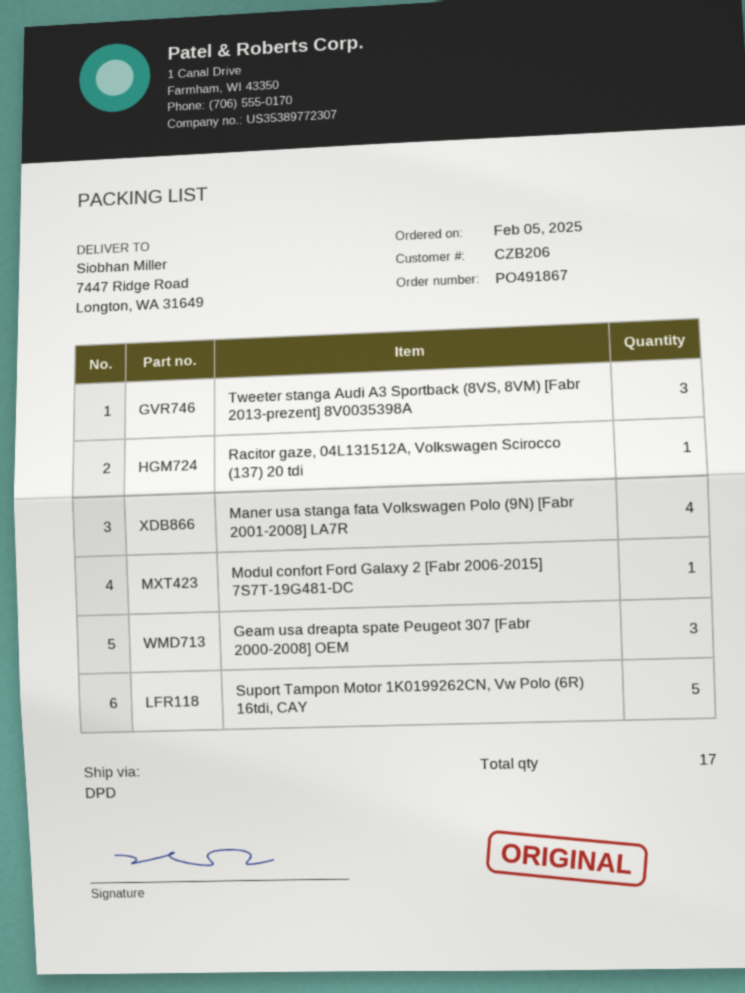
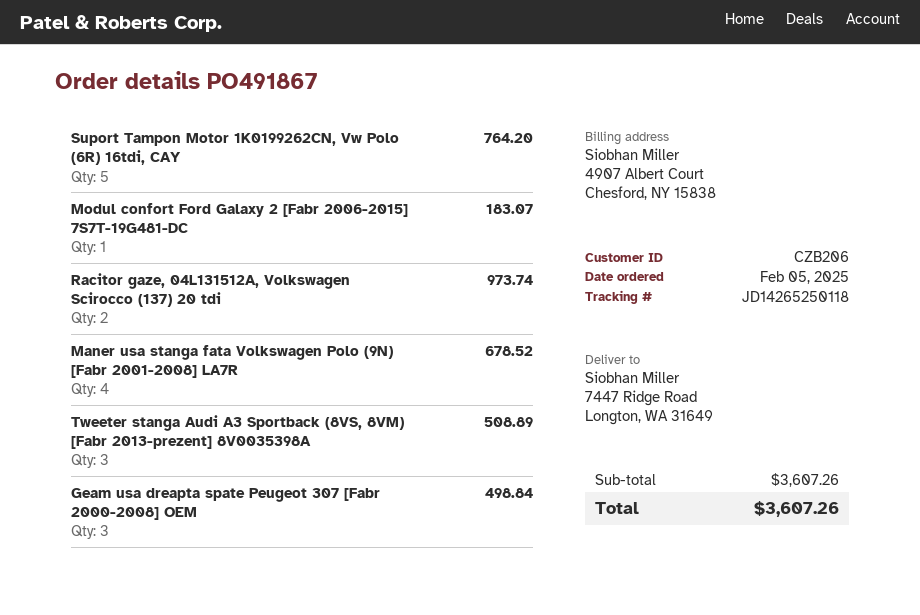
Racitor gaze, 04L131512A, Volkswagen Scirocco (137) 20 tdi: 1 -> 2

